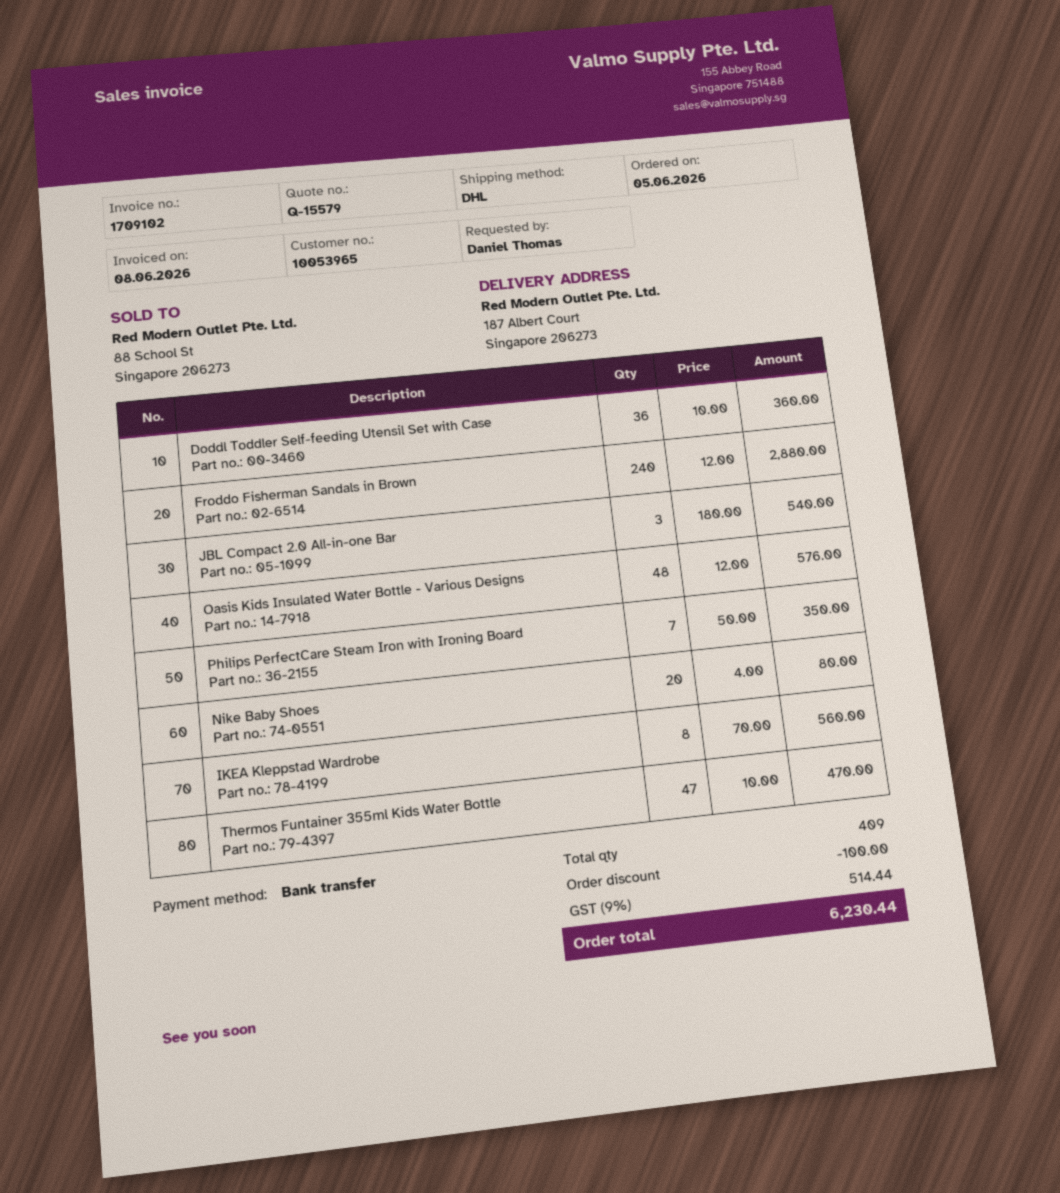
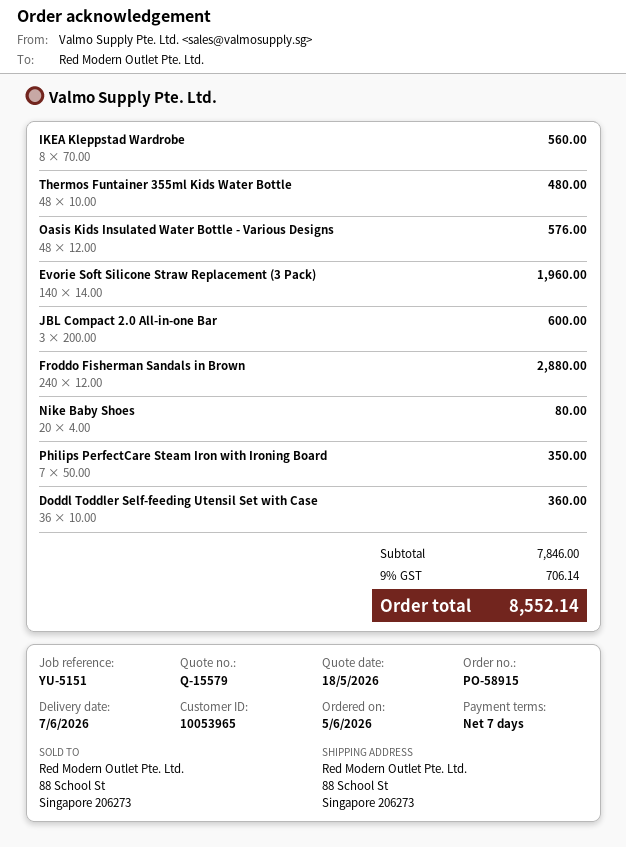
ship to: 187 Albert Court, Singapore 206273 -> 88 School St, Singapore 206273
JBL Compact 2.0 All-in-one Bar: 3 x 180.00 = 540.00 -> 3 x 200.00 = 600.00
Thermos Funtainer 355ml Kids Water Bottle: 47 x 10.00 = 470.00 -> 48 x 10.00 = 480.00
Evorie Soft Silicone Straw Replacement (3 Pack): none -> 140 x 14.00 = 1960.00
discount: 100.00 -> none
tax: 9% = 514.44 -> 9% = 706.14
total: 6230.44 -> 8552.14

